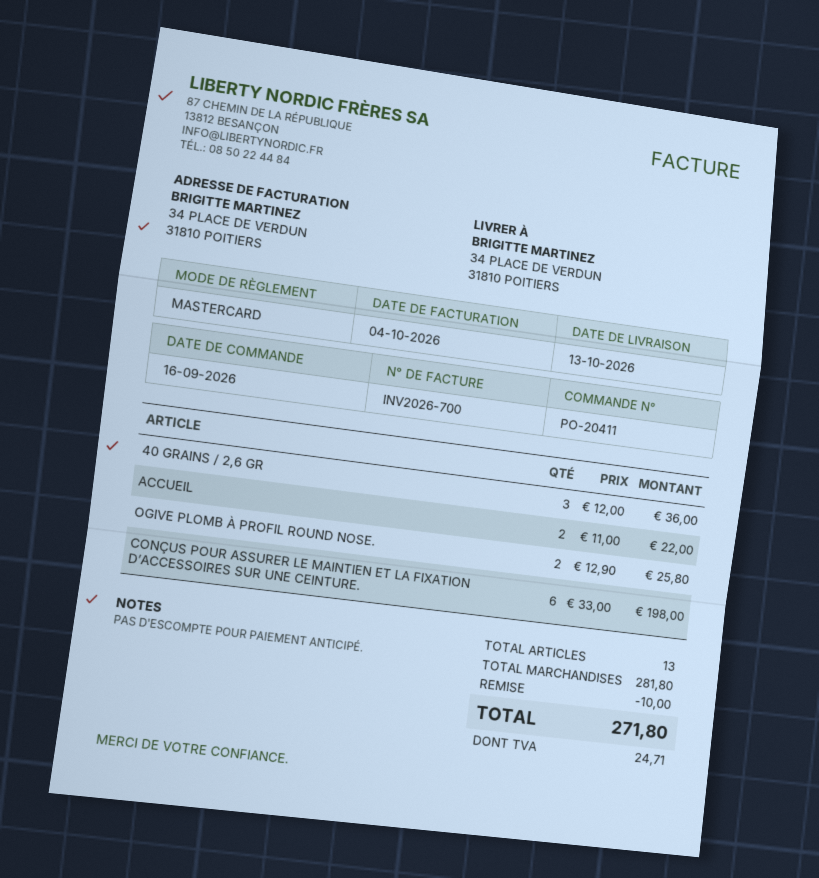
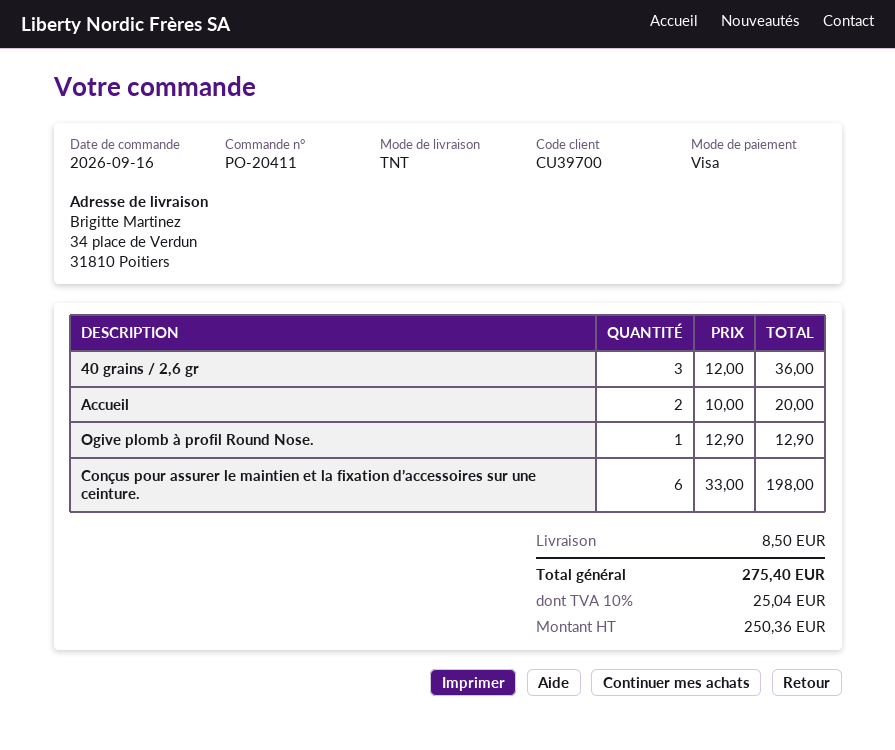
payment method: Mastercard -> Visa
ACCUEIL: 2 x 11.00 = 22.00 -> 2 x 10.00 = 20.00
OGIVE PLOMB À PROFIL ROUND NOSE.: 2 x 12.90 = 25.80 -> 1 x 12.90 = 12.90
discount: 10.00 -> none
shipping: none -> 8.50
tax: 24.71 -> 25.04
total: 271.80 -> 275.40

